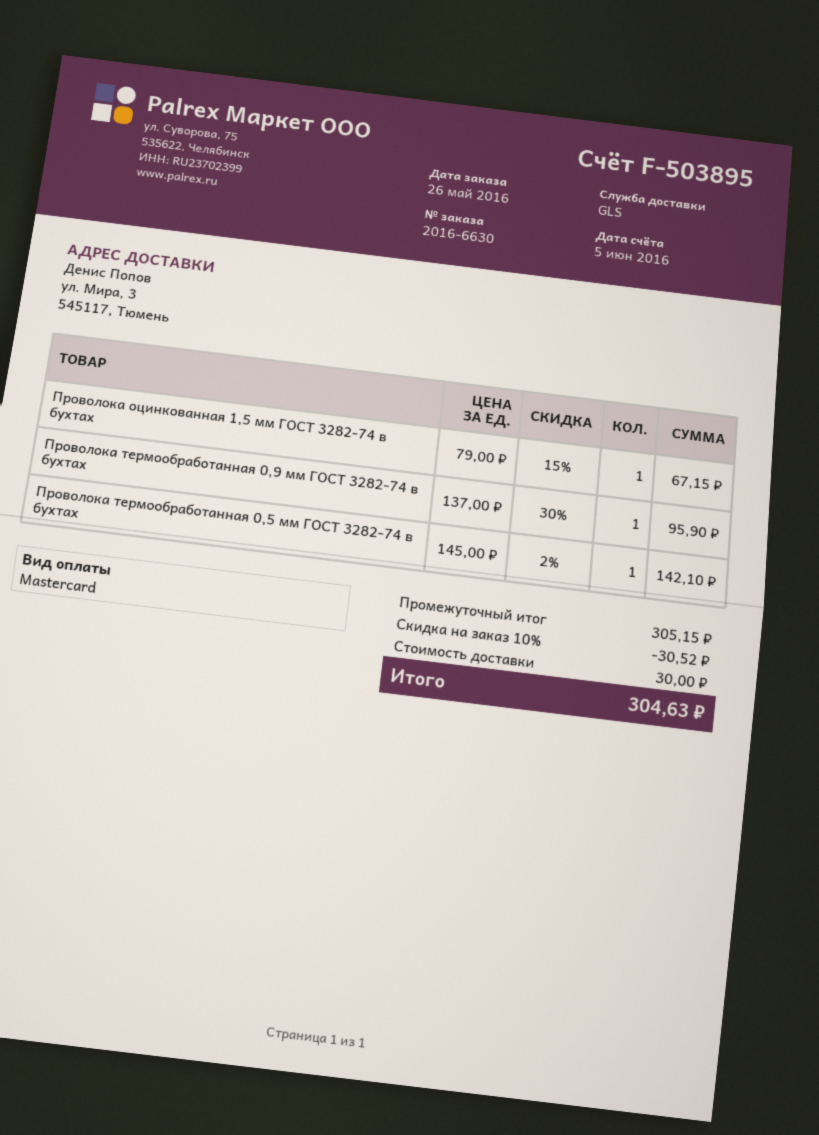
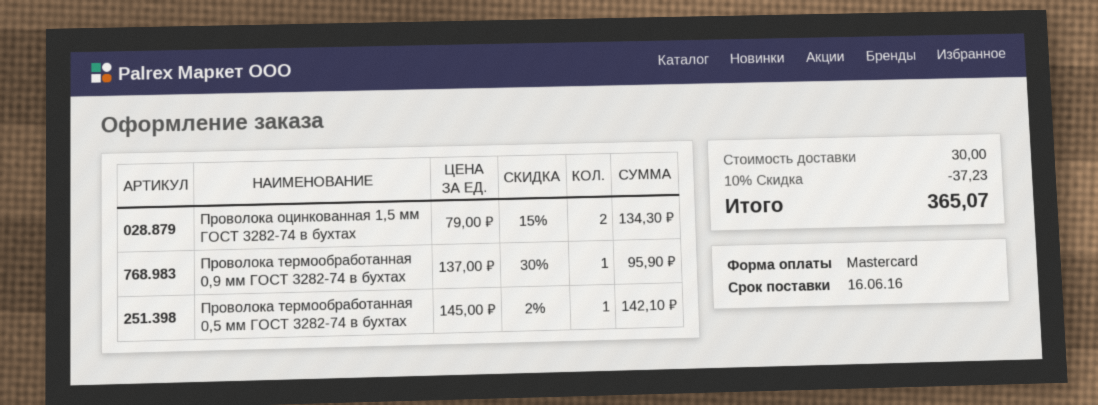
Проволока оцинкованная 1,5 мм ГОСТ 3282-74 в бухтах: 1 x 79.00 - 15% = 67.15 -> 2 x 79.00 - 15% = 134.30
discount: 10% = 30.52 -> 10% = 37.23
total: 304.63 -> 365.07

